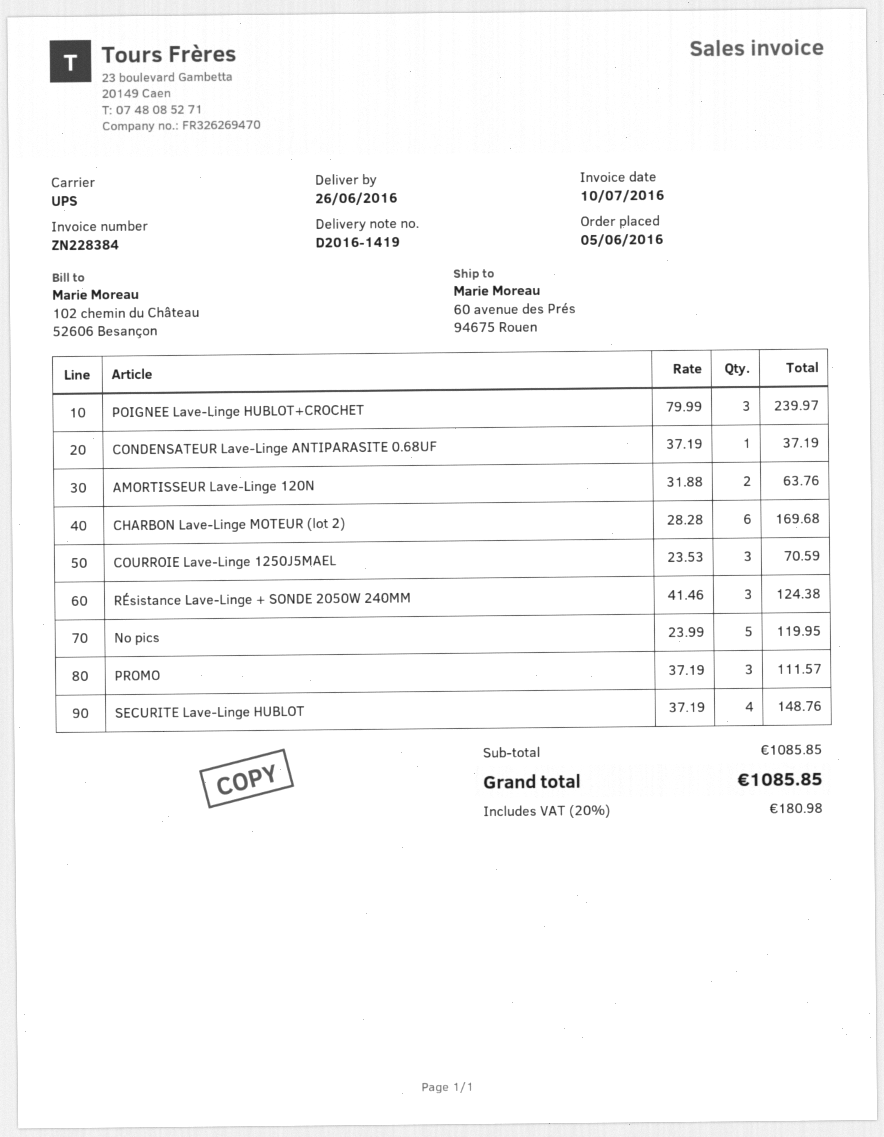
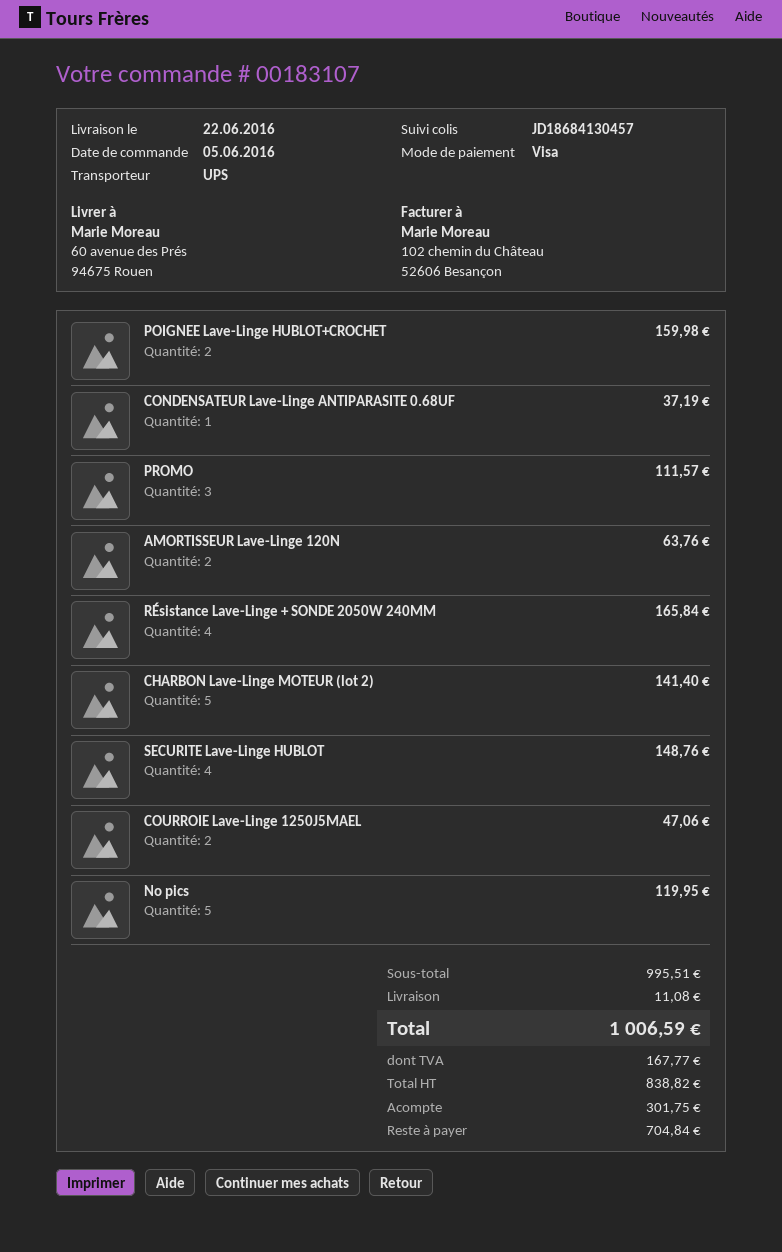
delivery date: 2016-06-26 -> 2016-06-22
POIGNEE Lave-Linge HUBLOT+CROCHET: 3 for 239.97 -> 2 for 159.98
CHARBON Lave-Linge MOTEUR (lot 2): 6 for 169.68 -> 5 for 141.40
COURROIE Lave-Linge 1250J5MAEL: 3 for 70.59 -> 2 for 47.06
RÉsistance Lave-Linge + SONDE 2050W 240MM: 3 for 124.38 -> 4 for 165.84
subtotal: 1085.85 -> 995.51
shipping: none -> 11.08
tax: 180.98 -> 167.77
total: 1085.85 -> 1006.59

